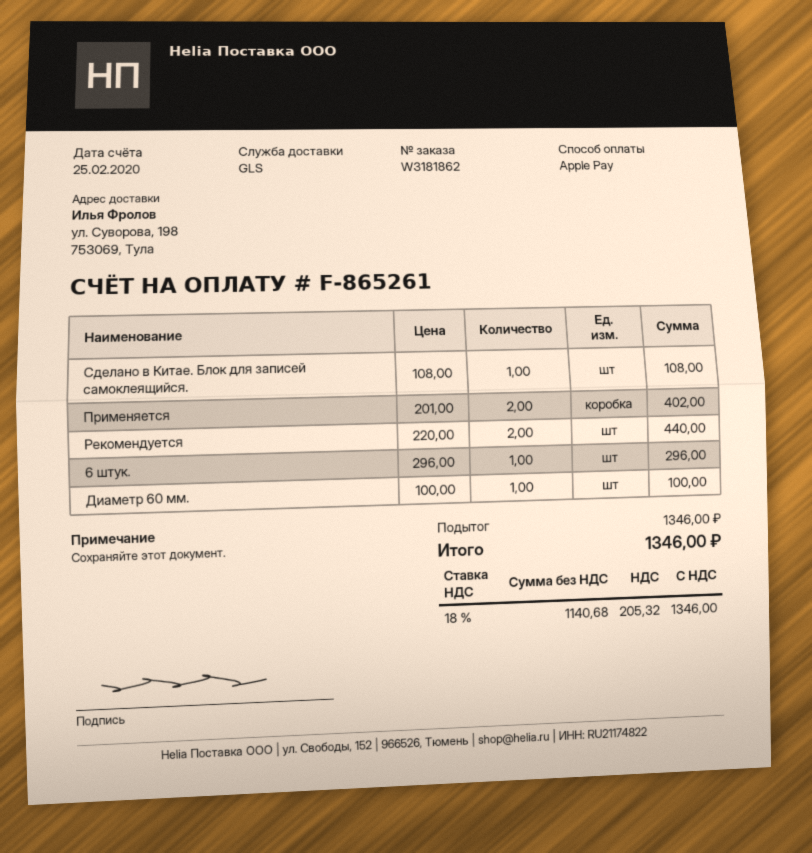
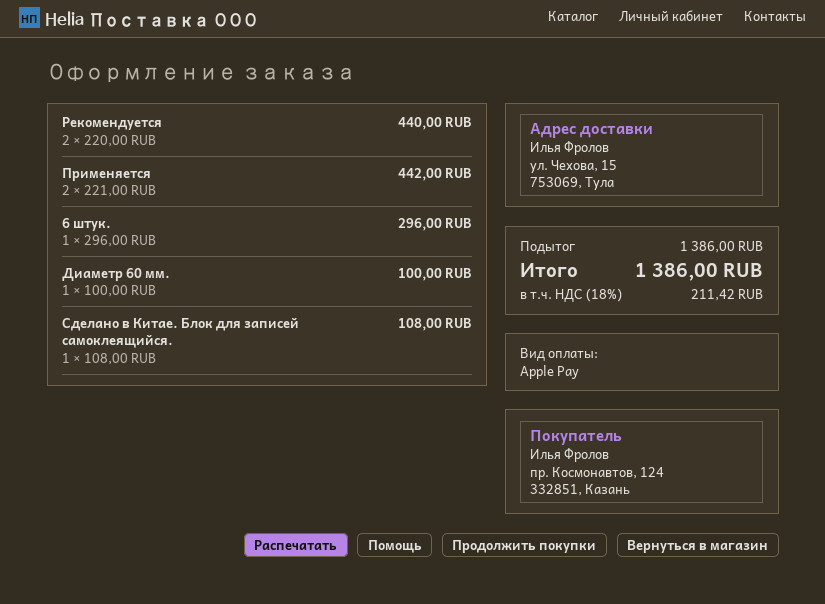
ship to: ул. Суворова, 198, 753069, Тула -> ул. Чехова, 15, 753069, Тула
Применяется: 2 x 201.00 = 402.00 -> 2 x 221.00 = 442.00
subtotal: 1346.00 -> 1386.00
tax: 18% = 205.32 -> 18% = 211.42
total: 1346.00 -> 1386.00

